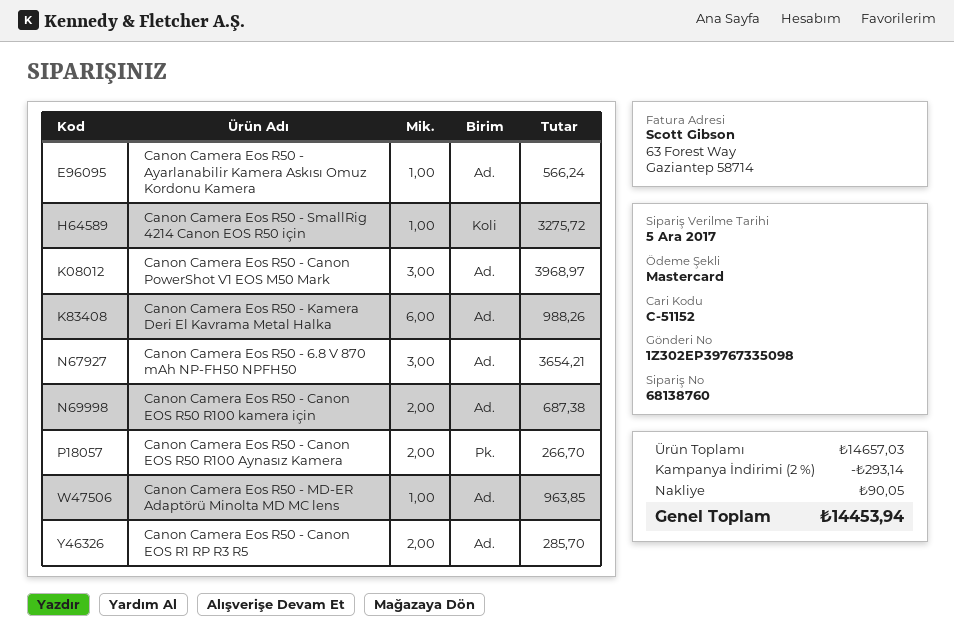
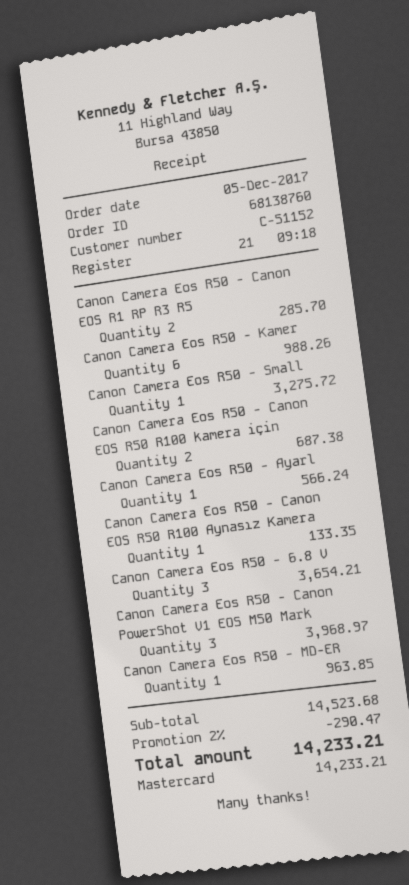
Canon Camera Eos R50 - Canon EOS R50 R100 Aynasız Kamera: 2 for 266.70 -> 1 for 133.35
subtotal: 14657.03 -> 14523.68
discount: 2% = 293.14 -> 2% = 290.47
shipping: 90.05 -> none
total: 14453.94 -> 14233.21

